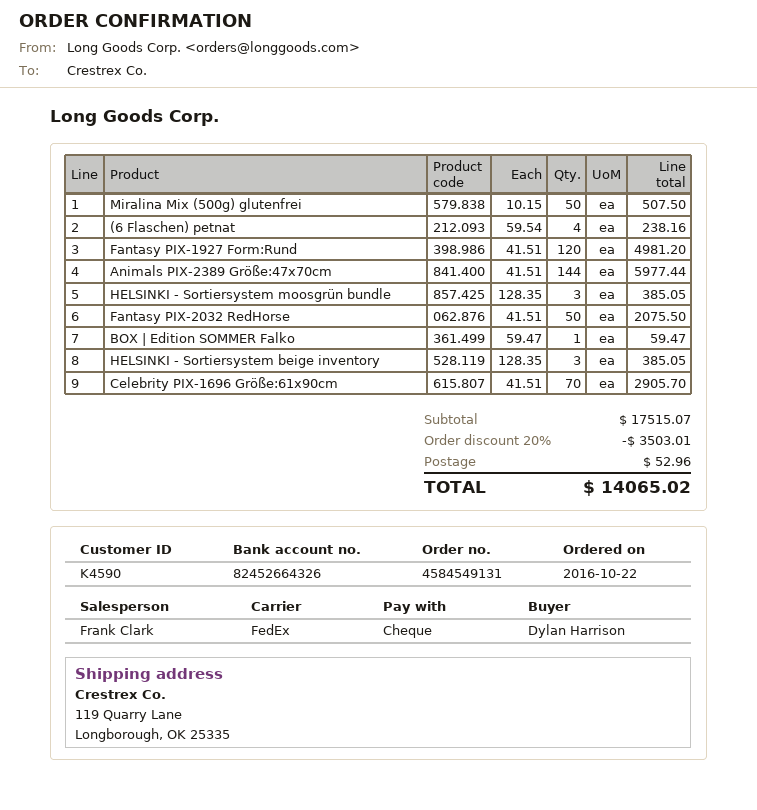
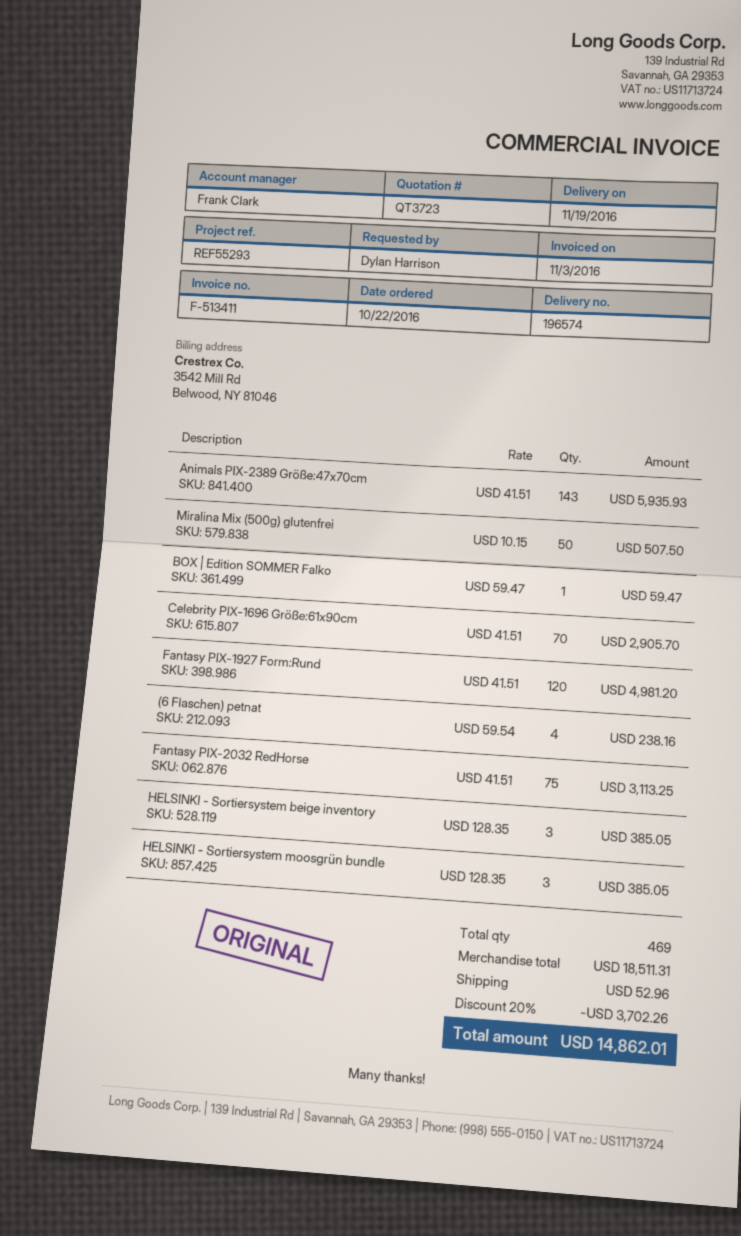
Animals PIX-2389 Größe:47x70cm: 144 x 41.51 = 5977.44 -> 143 x 41.51 = 5935.93
Fantasy PIX-2032 RedHorse: 50 x 41.51 = 2075.50 -> 75 x 41.51 = 3113.25
subtotal: 17515.07 -> 18511.31
discount: 20% = 3503.01 -> 20% = 3702.26
total: 14065.02 -> 14862.01

